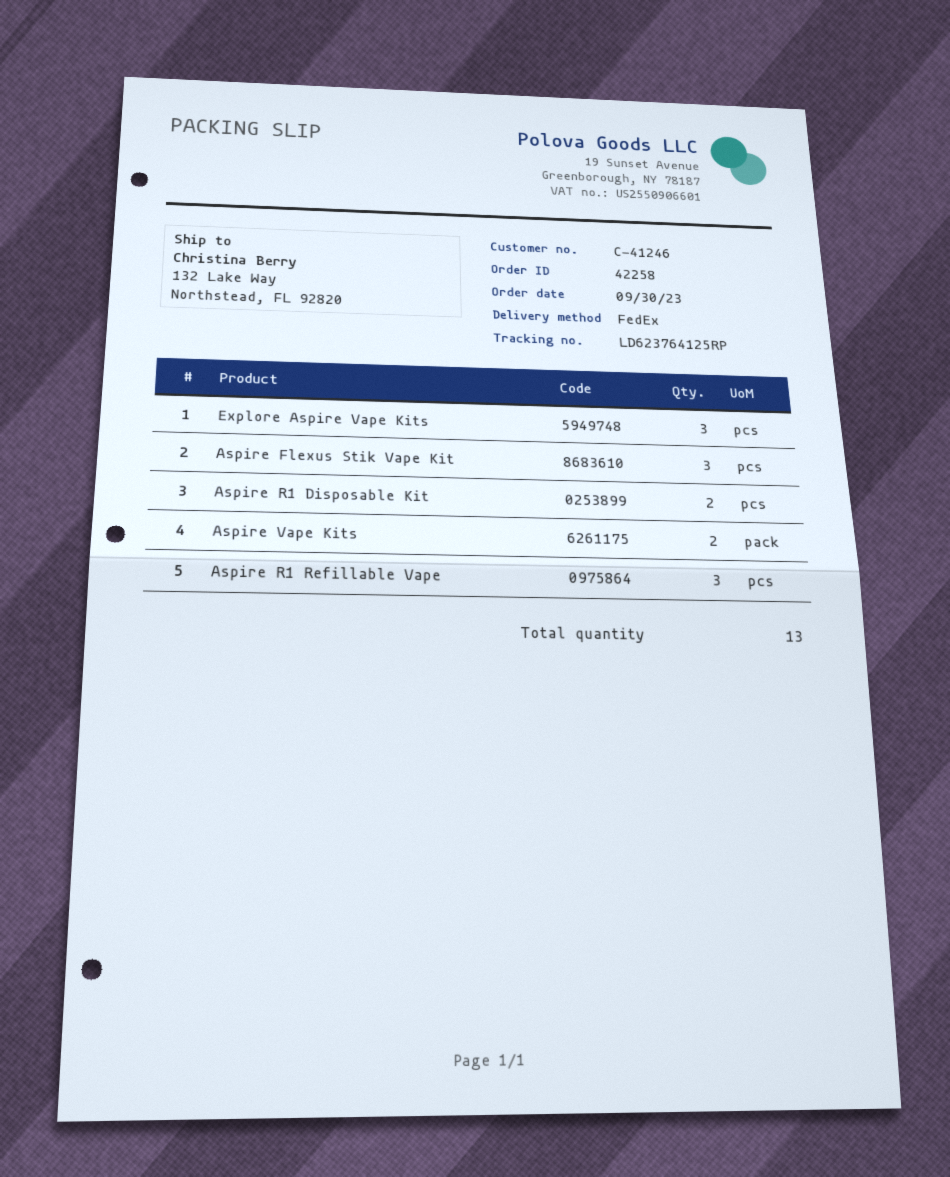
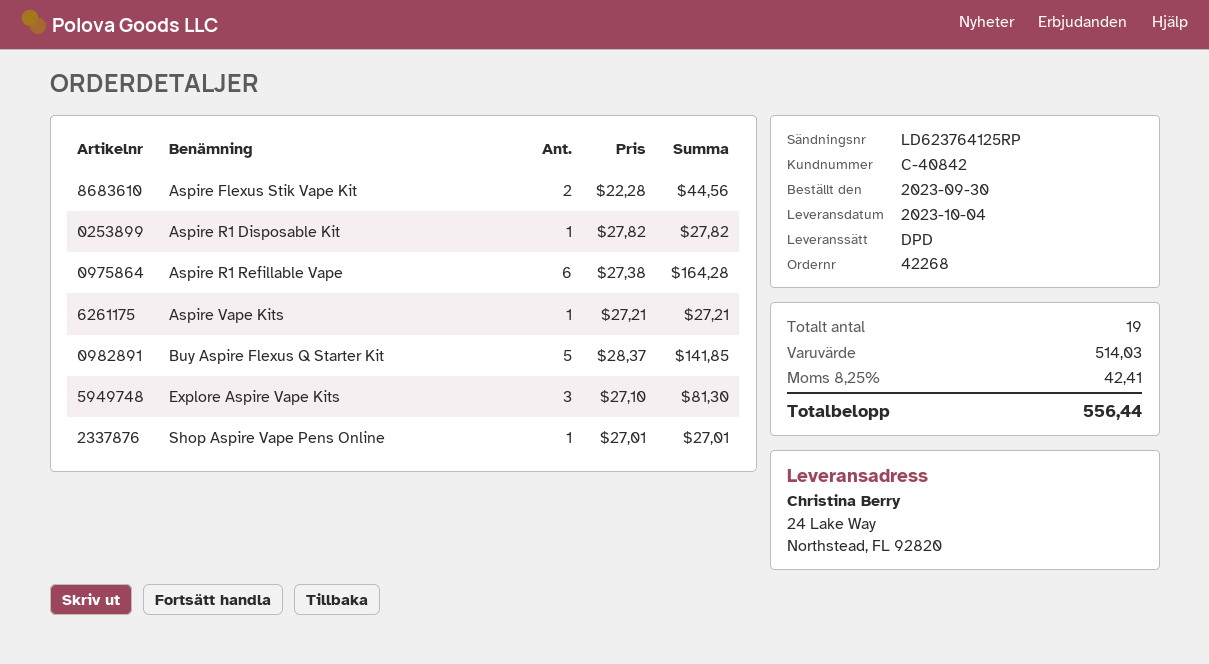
order number: 42258 -> 42268
customer number: C-41246 -> C-40842
shipping method: FedEx -> DPD
ship to: 132 Lake Way, Northstead, FL 92820 -> 24 Lake Way, Northstead, FL 92820
Aspire Flexus Stik Vape Kit: 3 -> 2
Aspire R1 Disposable Kit: 2 -> 1
Aspire Vape Kits: 2 -> 1
Aspire R1 Refillable Vape: 3 -> 6
Buy Aspire Flexus Q Starter Kit: none -> 5
Shop Aspire Vape Pens Online: none -> 1
total quantity: 13 -> 19

